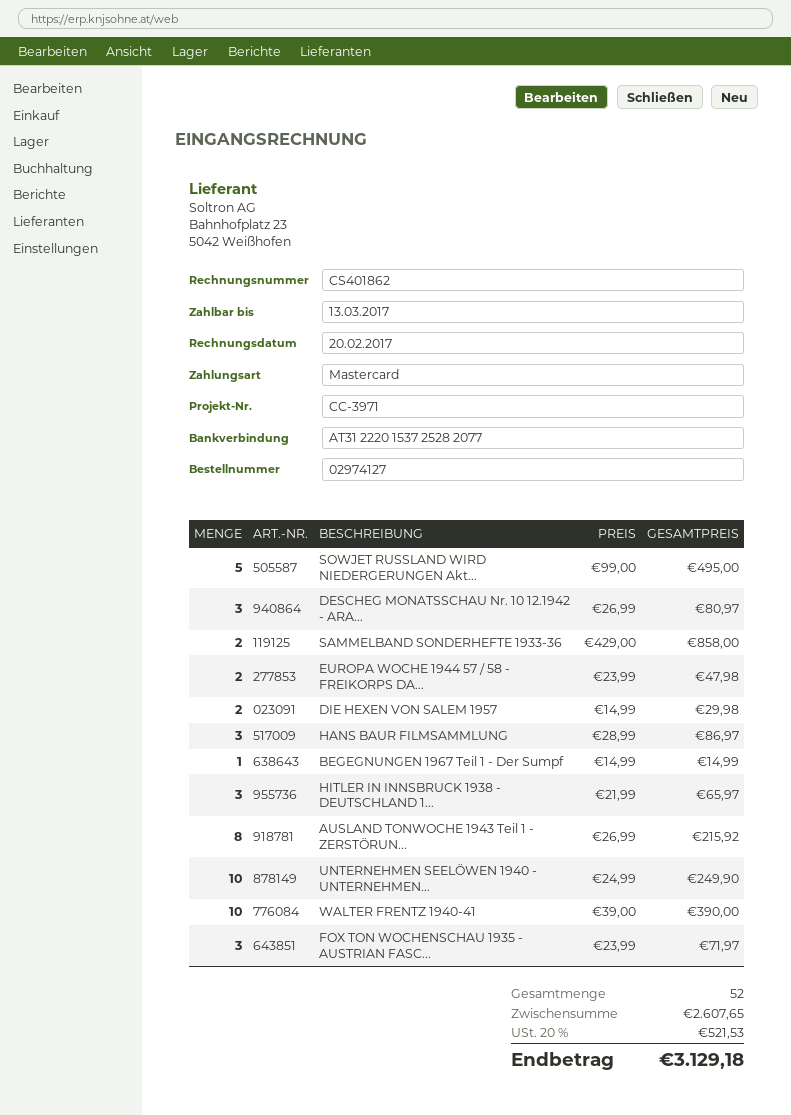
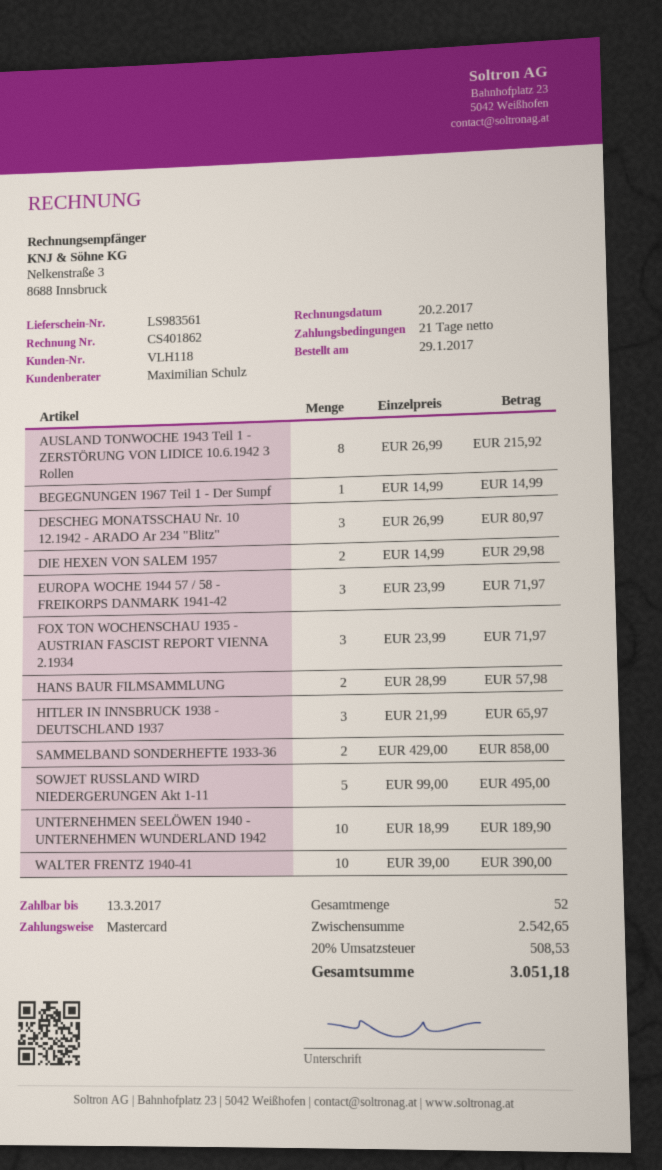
EUROPA WOCHE 1944 57 / 58 - FREIKORPS DA...: 2 x 23.99 = 47.98 -> 3 x 23.99 = 71.97
HANS BAUR FILMSAMMLUNG: 3 x 28.99 = 86.97 -> 2 x 28.99 = 57.98
UNTERNEHMEN SEELÖWEN 1940 - UNTERNEHMEN...: 10 x 24.99 = 249.90 -> 10 x 18.99 = 189.90
subtotal: 2607.65 -> 2542.65
tax: 20% = 521.53 -> 20% = 508.53
total: 3129.18 -> 3051.18

